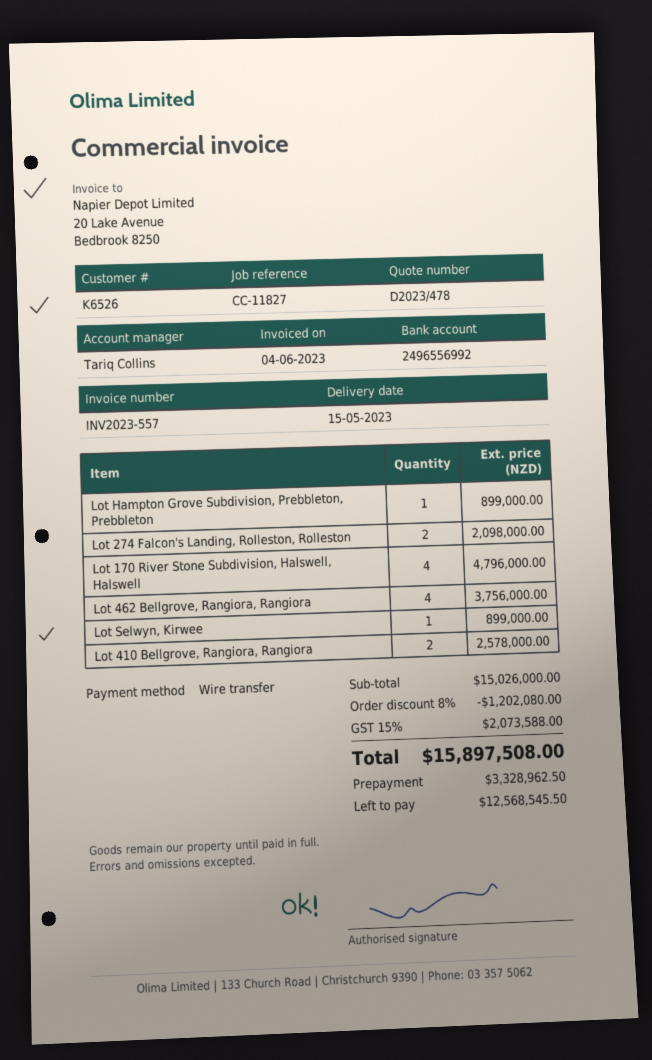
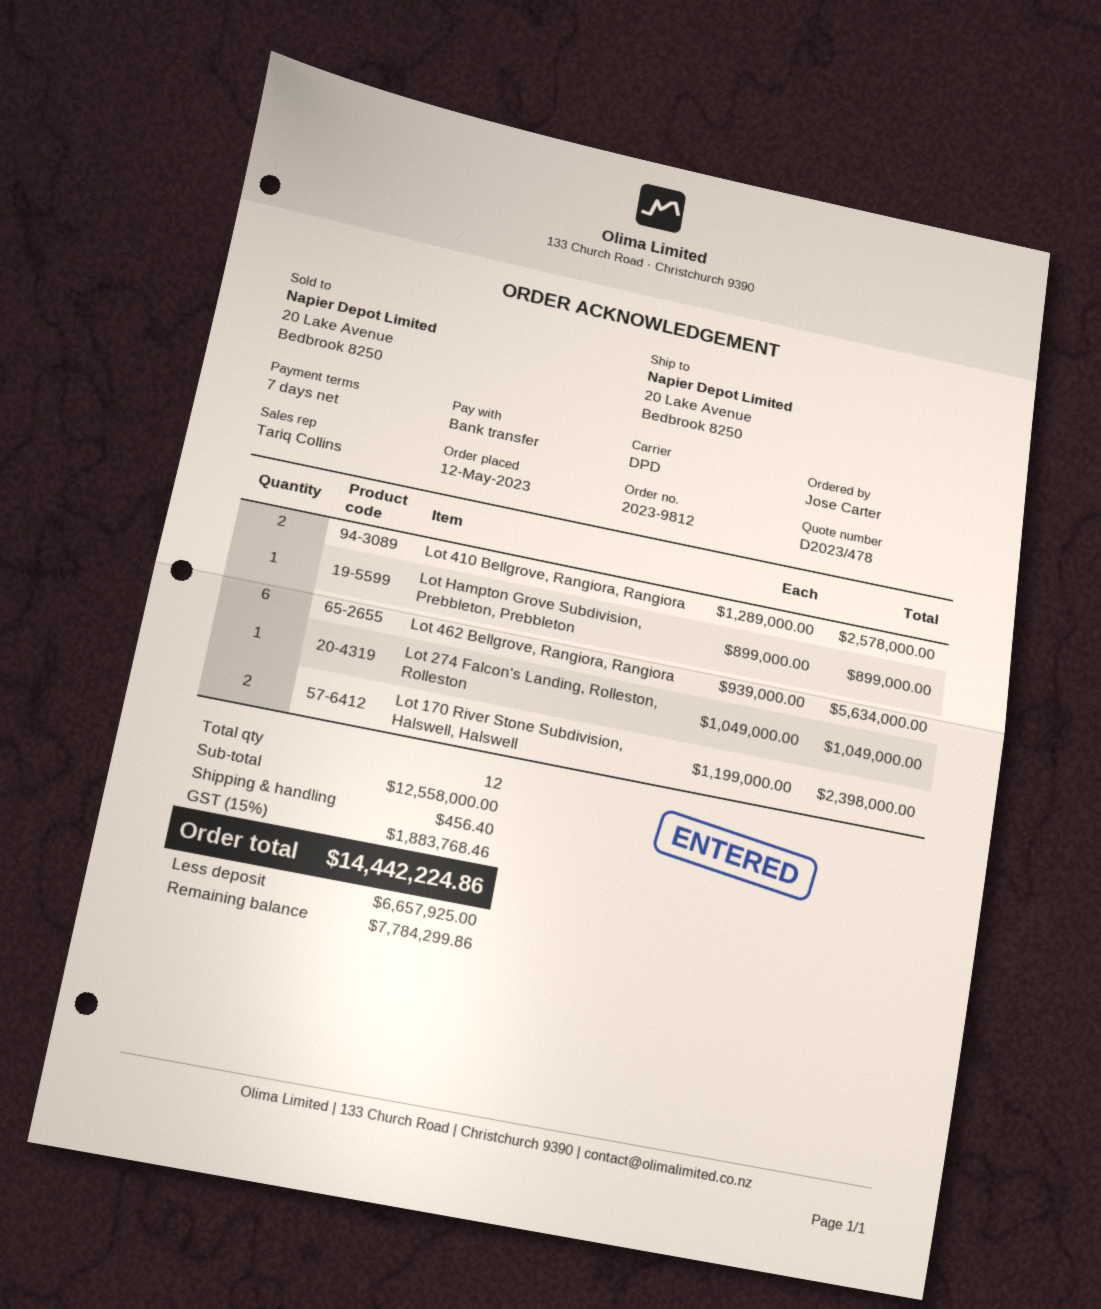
Lot 274 Falcon's Landing, Rolleston, Rolleston: 2 for 2098000.00 -> 1 for 1049000.00
Lot 170 River Stone Subdivision, Halswell, Halswell: 4 for 4796000.00 -> 2 for 2398000.00
Lot 462 Bellgrove, Rangiora, Rangiora: 4 for 3756000.00 -> 6 for 5634000.00
Lot Selwyn, Kirwee: 1 for 899000.00 -> none
subtotal: 15026000.00 -> 12558000.00
discount: 8% = 1202080.00 -> none
shipping: none -> 456.40
tax: 15% = 2073588.00 -> 15% = 1883768.46
total: 15897508.00 -> 14442224.86
deposit: 3328962.50 -> 6657925.00
balance: 12568545.50 -> 7784299.86

